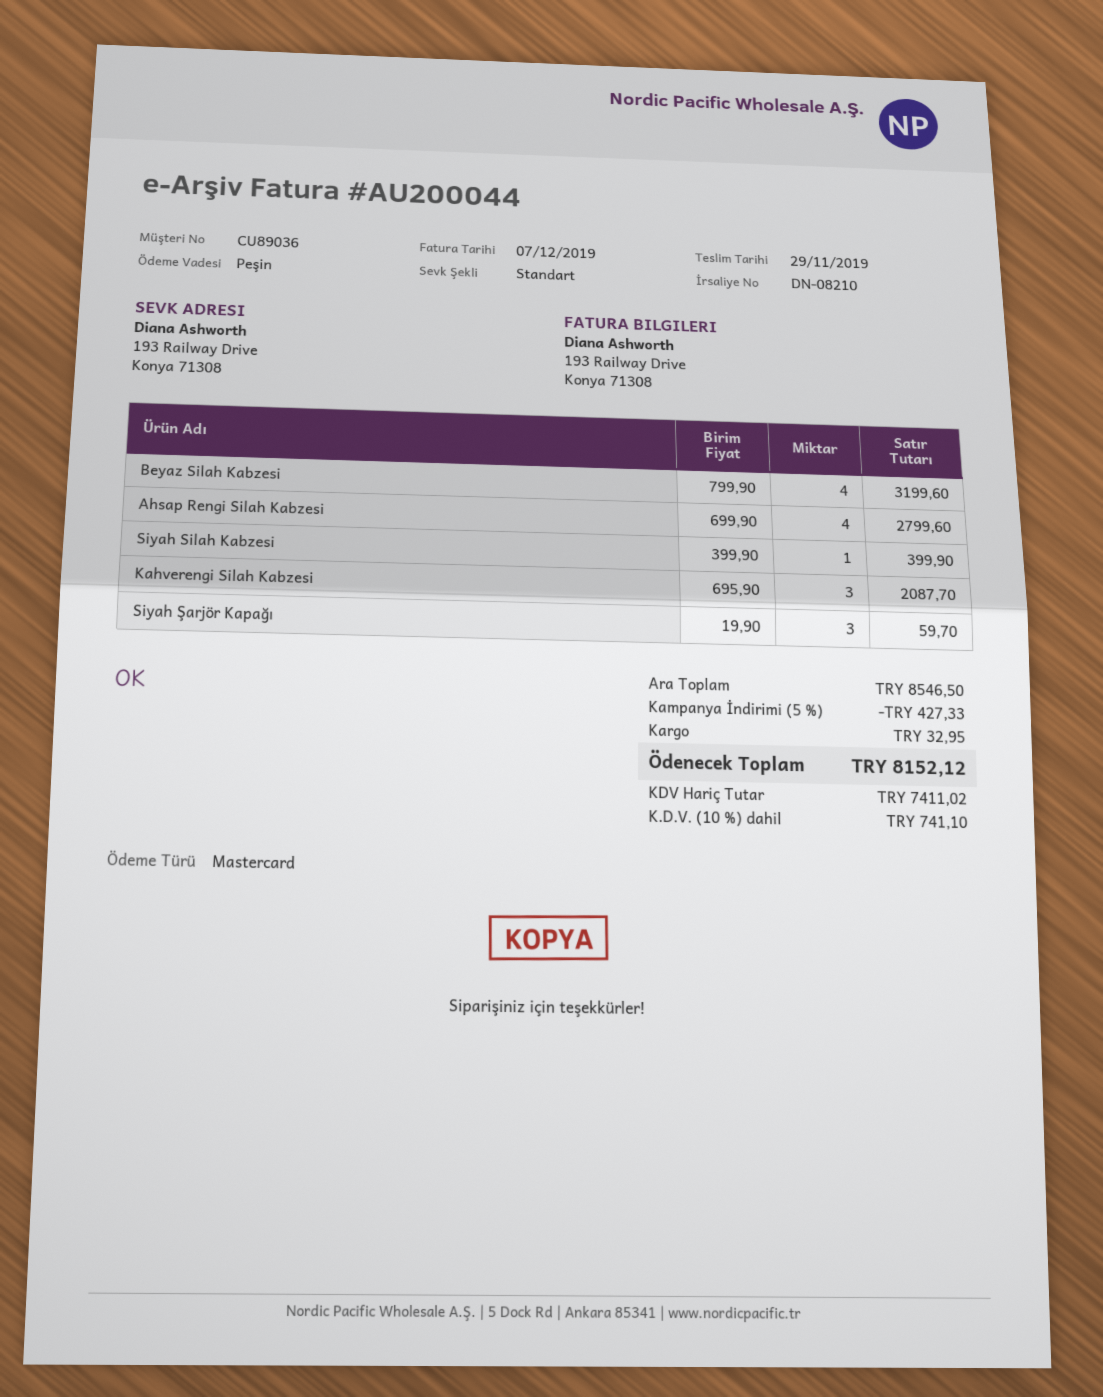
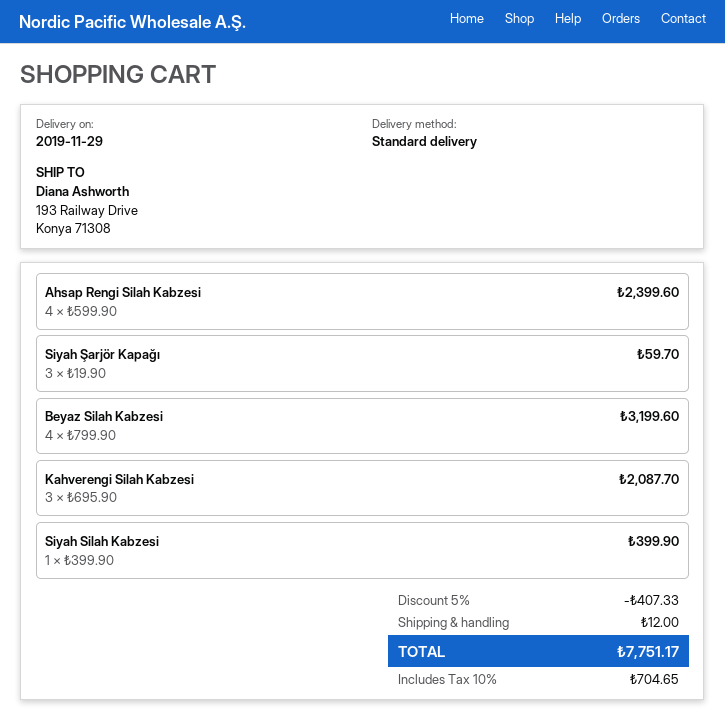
Ahsap Rengi Silah Kabzesi: 4 x 699.90 = 2799.60 -> 4 x 599.90 = 2399.60
discount: 5% = 427.33 -> 5% = 407.33
shipping: 32.95 -> 12.00
tax: 10% = 741.10 -> 10% = 704.65
total: 8152.12 -> 7751.17

